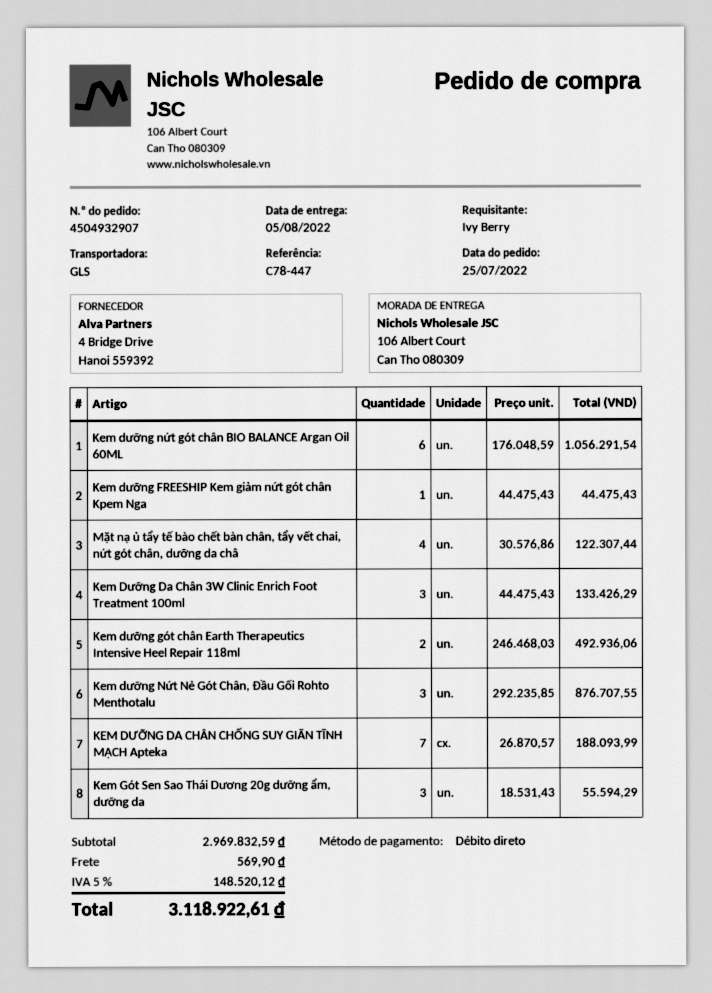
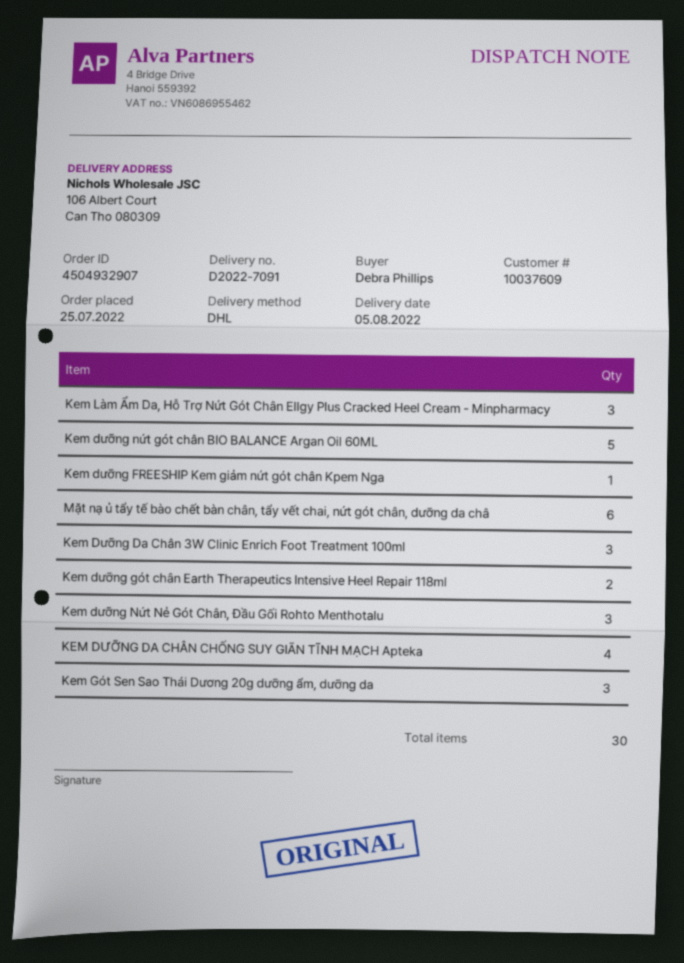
ordered by: Ivy Berry -> Debra Phillips
shipping method: GLS -> DHL
Kem dưỡng nứt gót chân BIO BALANCE Argan Oil 60ML: 6 -> 5
Mặt nạ ủ tẩy tế bào chết bàn chân, tẩy vết chai, nứt gót chân, dưỡng da châ: 4 -> 6
KEM DƯỠNG DA CHÂN CHỐNG SUY GIÃN TĨNH MẠCH Apteka: 7 -> 4
Kem Làm Ẩm Da, Hỗ Trợ Nứt Gót Chân Ellgy Plus Cracked Heel Cream - Minpharmacy: none -> 3

